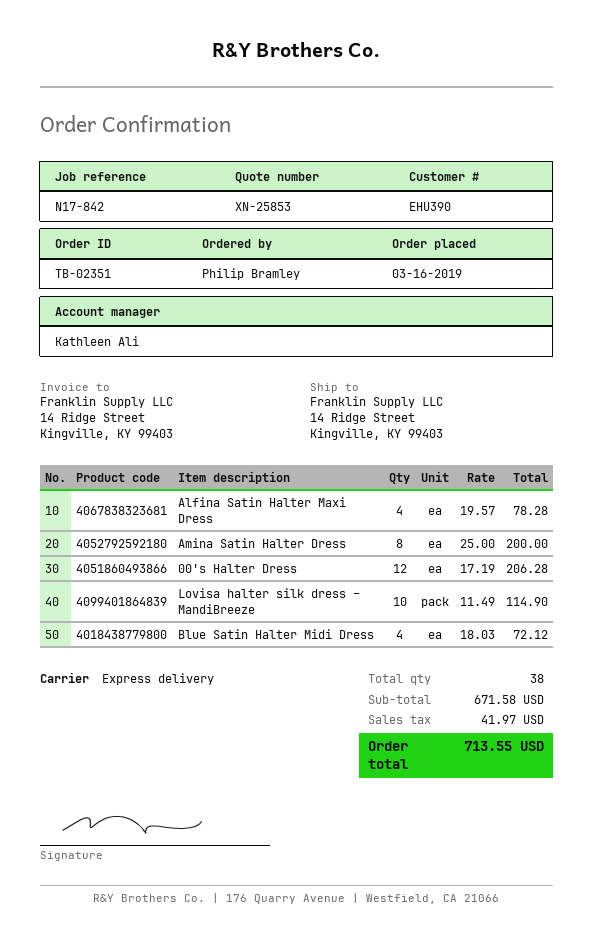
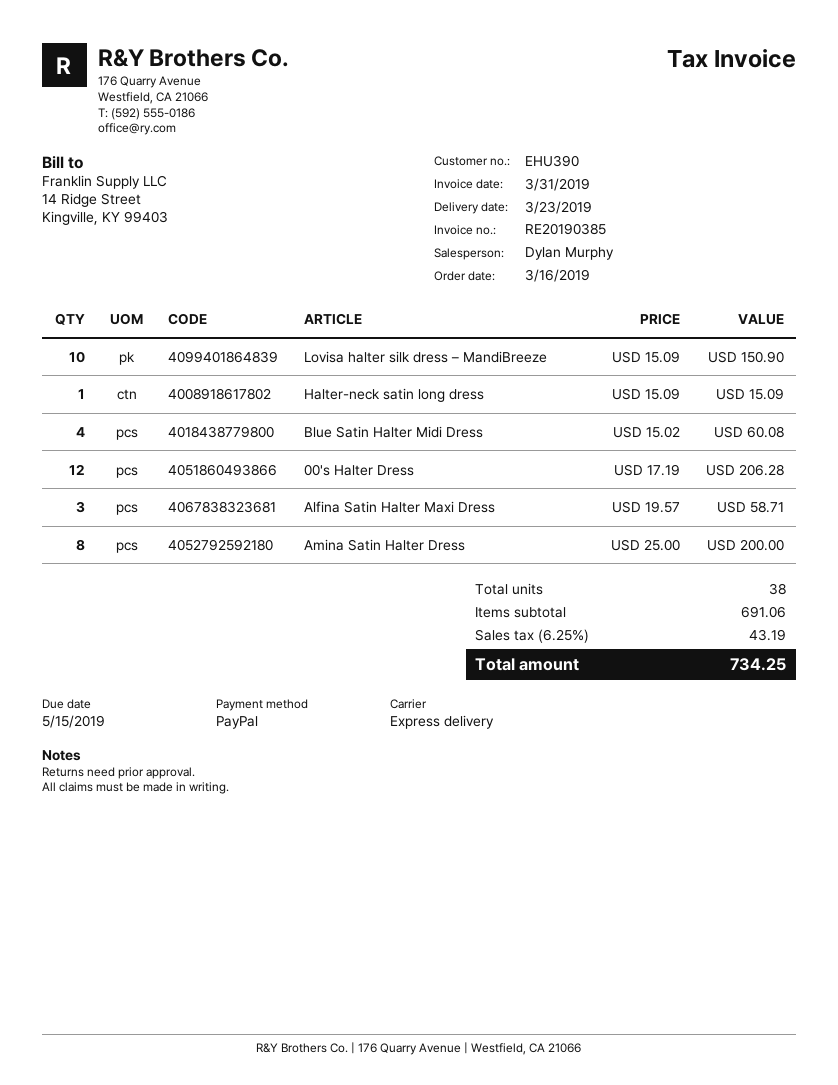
sales rep: Kathleen Ali -> Dylan Murphy
Alfina Satin Halter Maxi Dress: 4 x 19.57 = 78.28 -> 3 x 19.57 = 58.71
Lovisa halter silk dress – MandiBreeze: 10 x 11.49 = 114.90 -> 10 x 15.09 = 150.90
Blue Satin Halter Midi Dress: 4 x 18.03 = 72.12 -> 4 x 15.02 = 60.08
Halter-neck satin long dress: none -> 1 x 15.09 = 15.09
subtotal: 671.58 -> 691.06
tax: 41.97 -> 43.19
total: 713.55 -> 734.25

